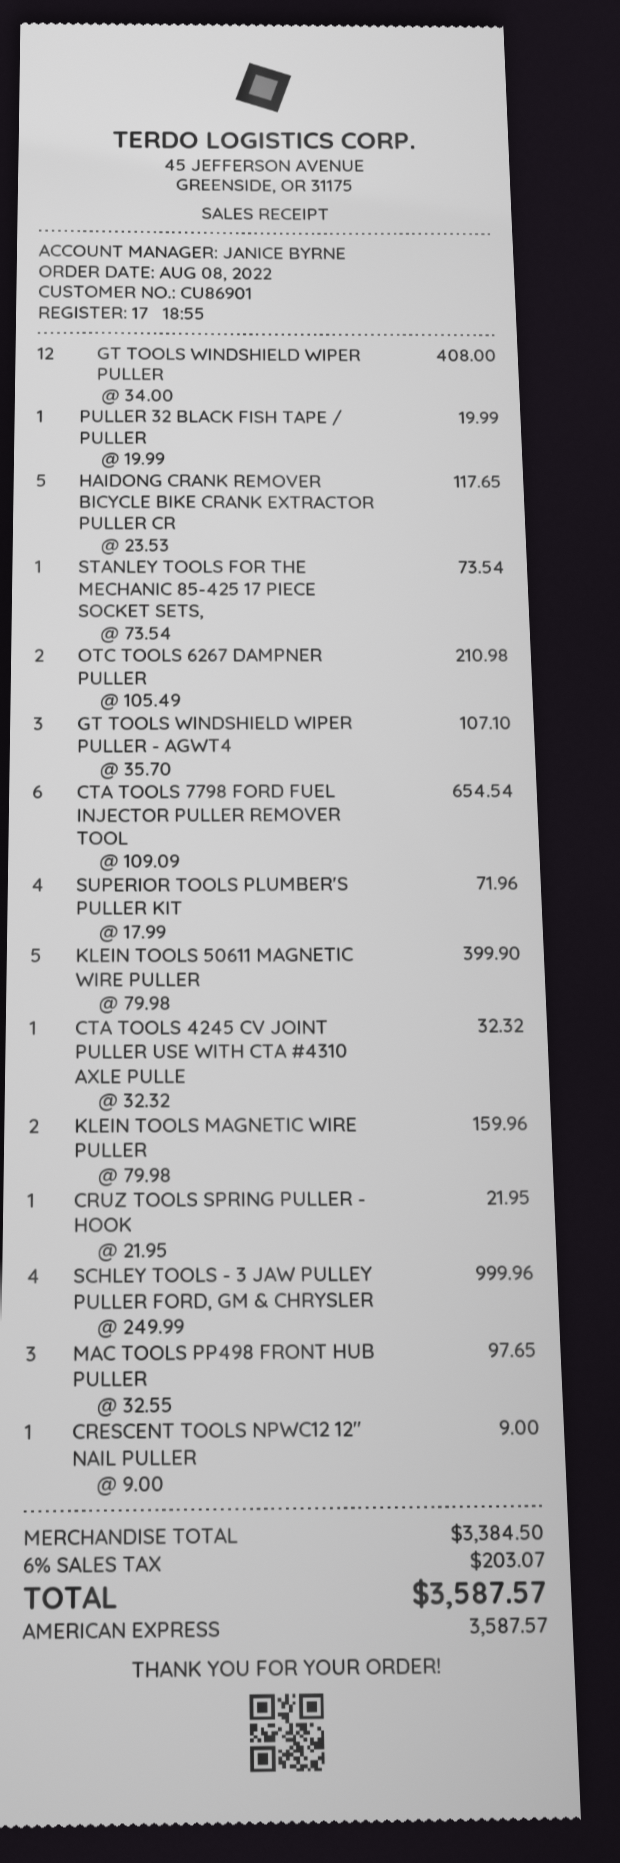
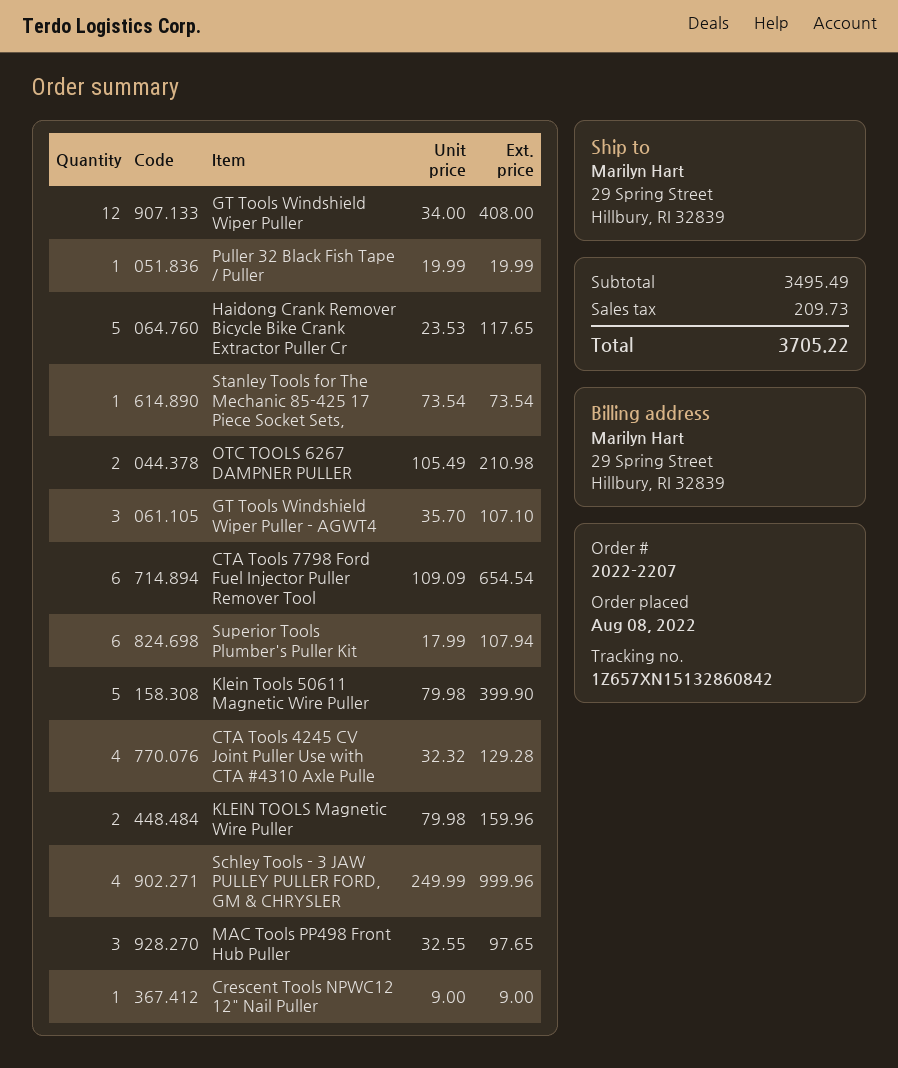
SUPERIOR TOOLS PLUMBER'S PULLER KIT: 4 x 17.99 = 71.96 -> 6 x 17.99 = 107.94
CTA TOOLS 4245 CV JOINT PULLER USE WITH CTA #4310 AXLE PULLE: 1 x 32.32 = 32.32 -> 4 x 32.32 = 129.28
CRUZ TOOLS SPRING PULLER - HOOK: 1 x 21.95 = 21.95 -> none
subtotal: 3384.50 -> 3495.49
tax: 203.07 -> 209.73
total: 3587.57 -> 3705.22

